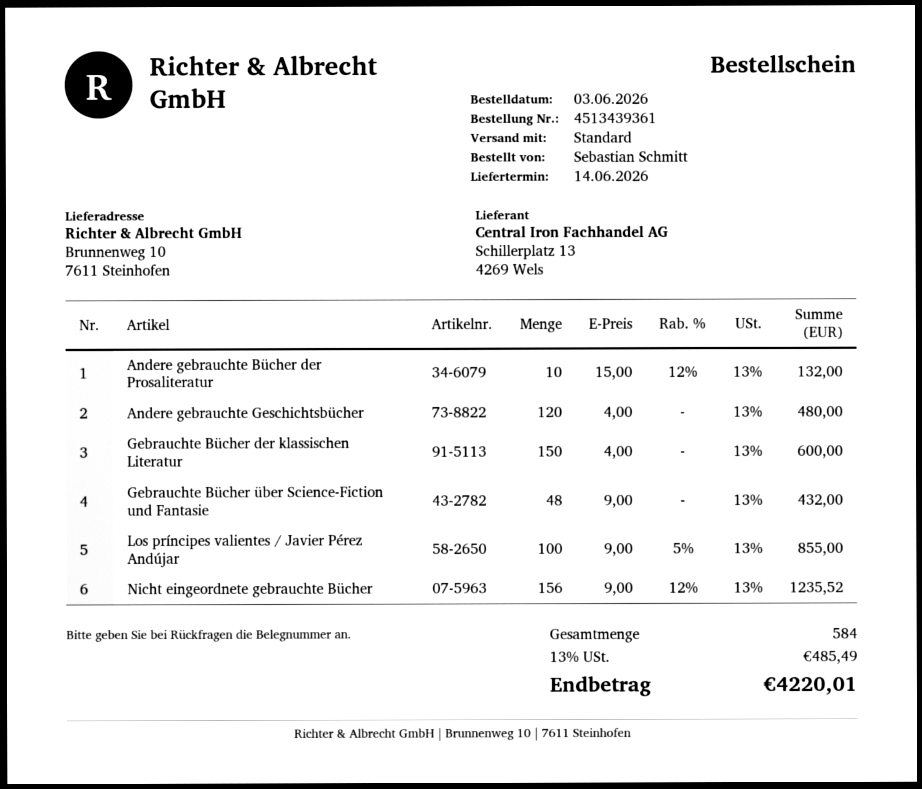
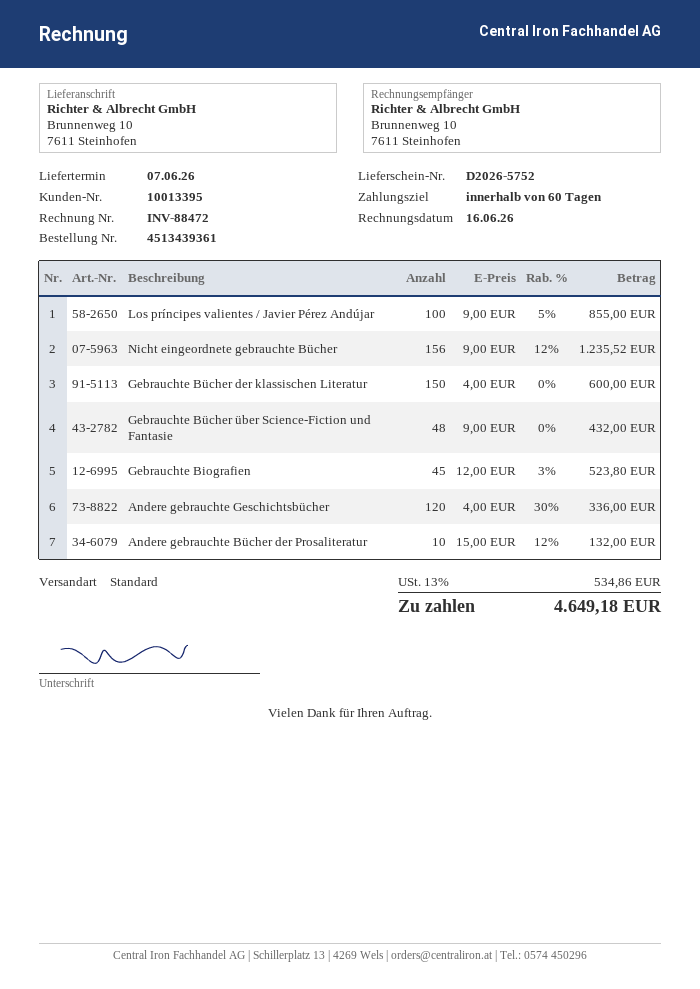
delivery date: 2026-06-14 -> 2026-06-07
Andere gebrauchte Geschichtsbücher: 120 x 4.00 = 480.00 -> 120 x 4.00 - 30% = 336.00
Gebrauchte Biografien: none -> 45 x 12.00 - 3% = 523.80
tax: 13% = 485.49 -> 13% = 534.86
total: 4220.01 -> 4649.18

